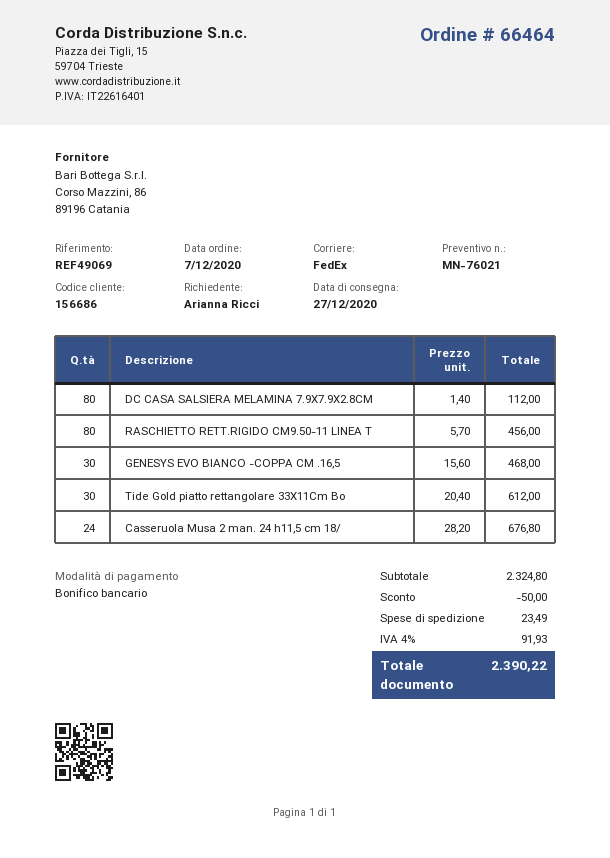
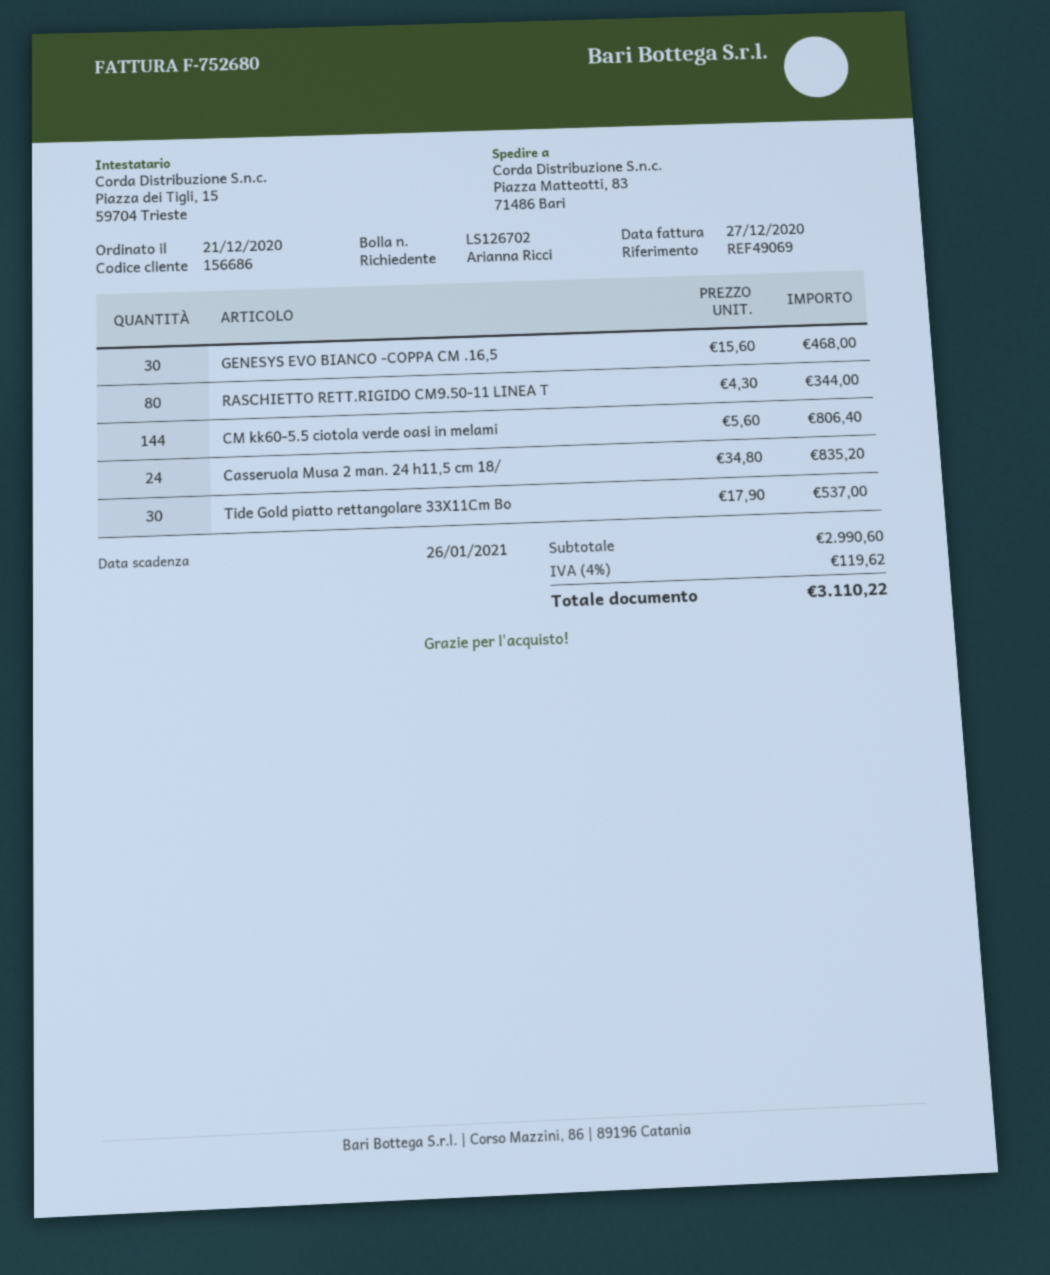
order date: 2020-12-07 -> 2020-12-21
DC CASA SALSIERA MELAMINA 7.9X7.9X2.8CM: 80 x 1.40 = 112.00 -> none
RASCHIETTO RETT.RIGIDO CM9.50-11 LINEA T: 80 x 5.70 = 456.00 -> 80 x 4.30 = 344.00
Tide Gold piatto rettangolare 33X11Cm Bo: 30 x 20.40 = 612.00 -> 30 x 17.90 = 537.00
Casseruola Musa 2 man. 24 h11,5 cm 18/: 24 x 28.20 = 676.80 -> 24 x 34.80 = 835.20
CM kk60-5.5 ciotola verde oasi in melami: none -> 144 x 5.60 = 806.40
subtotal: 2324.80 -> 2990.60
discount: 50.00 -> none
shipping: 23.49 -> none
tax: 4% = 91.93 -> 4% = 119.62
total: 2390.22 -> 3110.22

